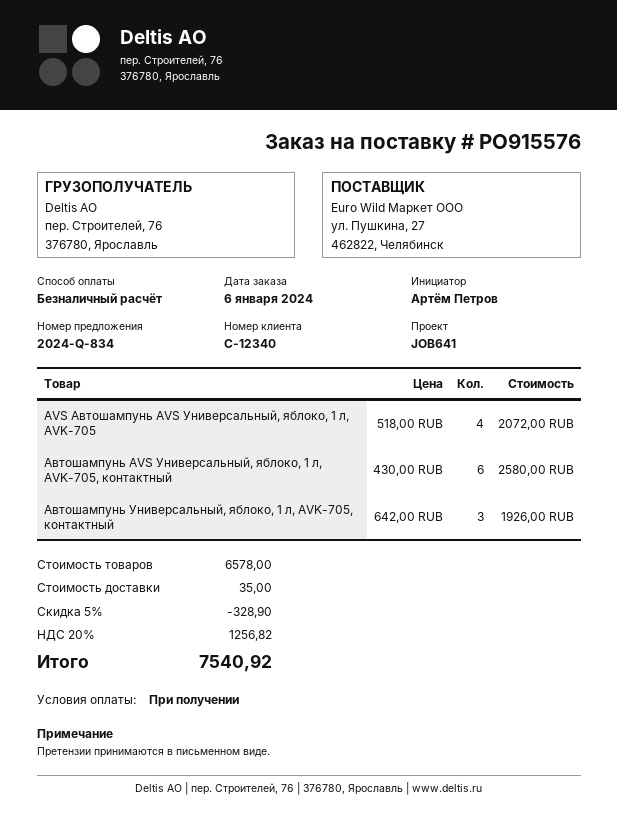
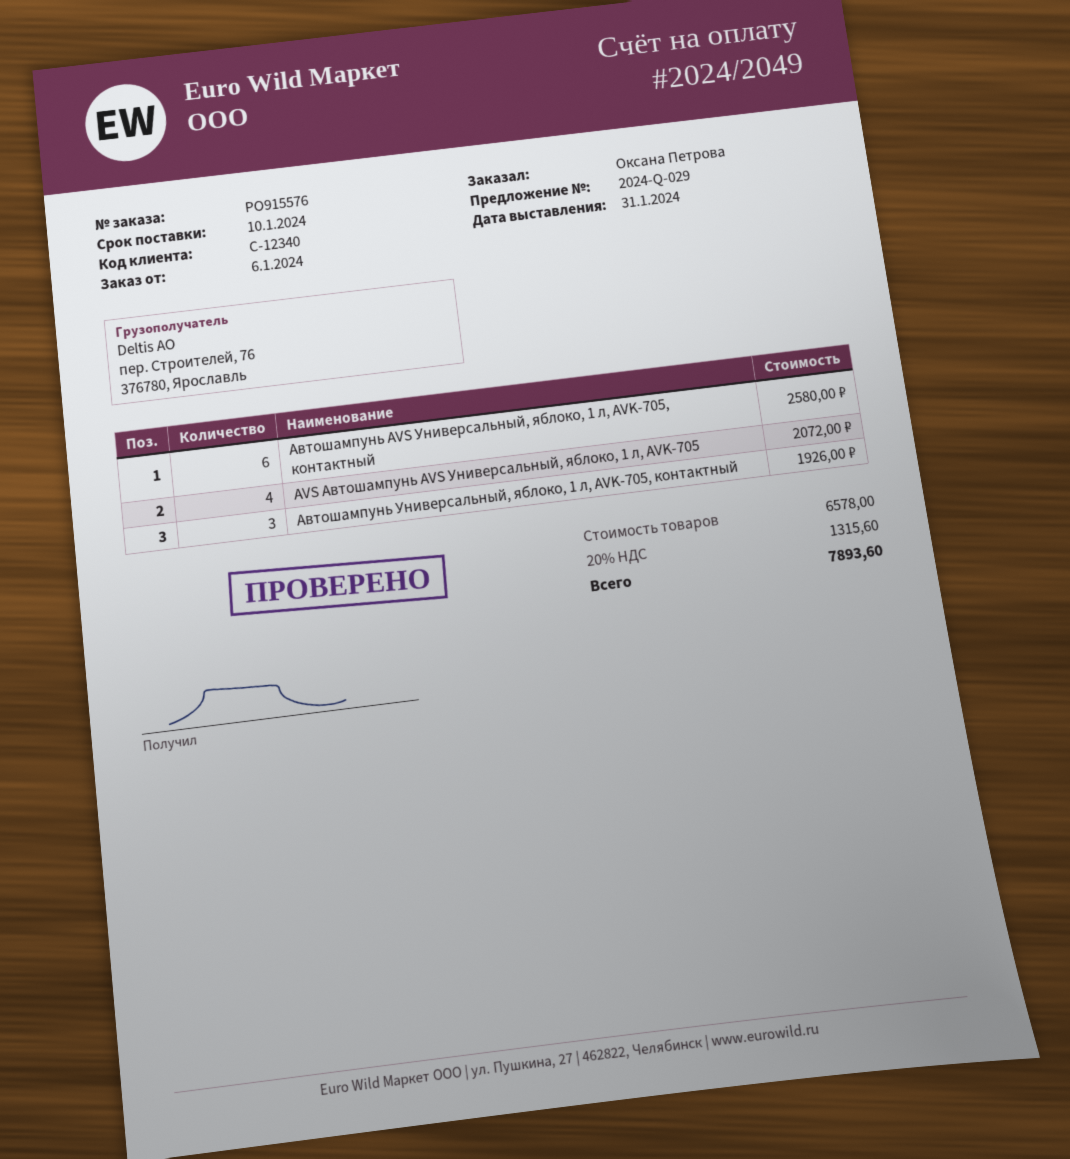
quote number: 2024-Q-834 -> 2024-Q-029
ordered by: Артём Петров -> Оксана Петрова
discount: 5% = 328.90 -> none
shipping: 35.00 -> none
tax: 20% = 1256.82 -> 20% = 1315.60
total: 7540.92 -> 7893.60

